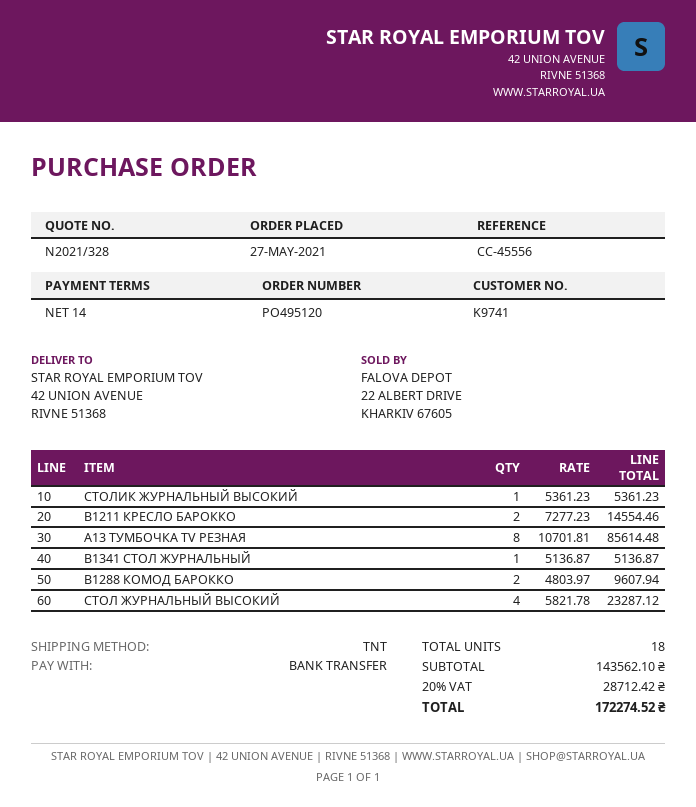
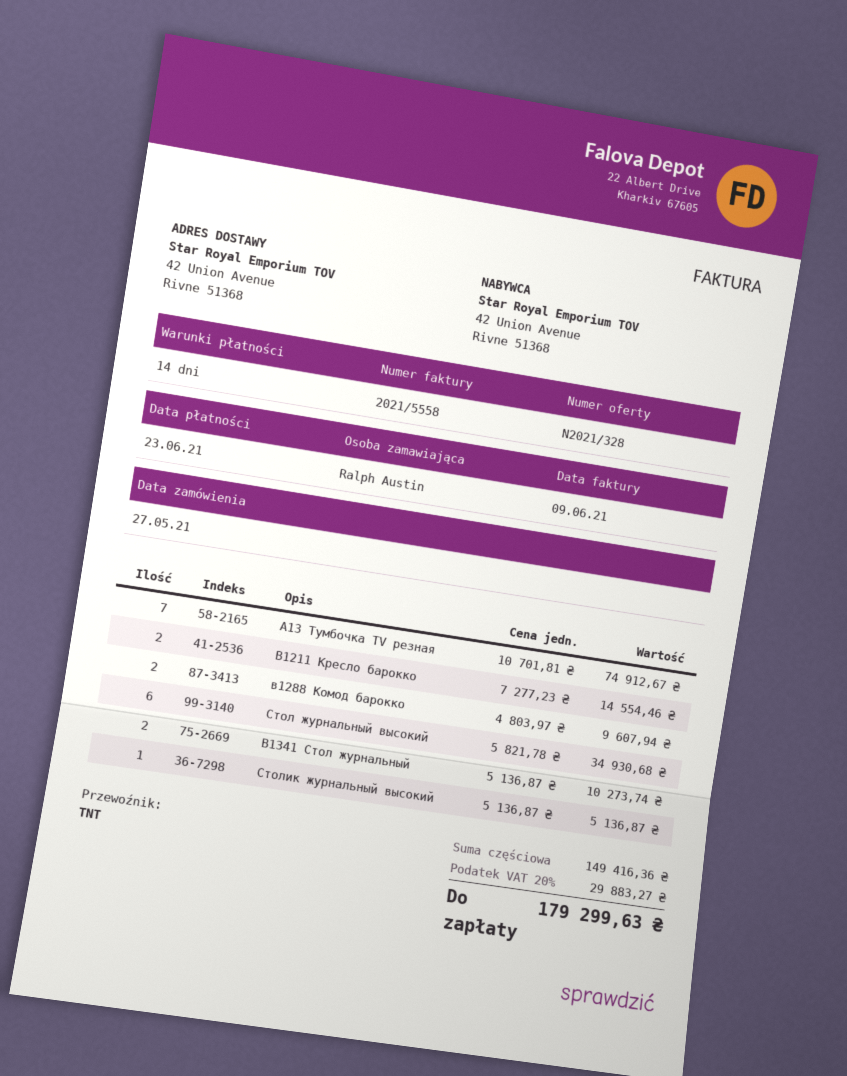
СТОЛИК ЖУРНАЛЬНЫЙ ВЫСОКИЙ: 1 x 5361.23 = 5361.23 -> 1 x 5136.87 = 5136.87
А13 ТУМБОЧКА TV РЕЗНАЯ: 8 x 10701.81 = 85614.48 -> 7 x 10701.81 = 74912.67
В1341 СТОЛ ЖУРНАЛЬНЫЙ: 1 x 5136.87 = 5136.87 -> 2 x 5136.87 = 10273.74
СТОЛ ЖУРНАЛЬНЫЙ ВЫСОКИЙ: 4 x 5821.78 = 23287.12 -> 6 x 5821.78 = 34930.68
subtotal: 143562.10 -> 149416.36
tax: 20% = 28712.42 -> 20% = 29883.27
total: 172274.52 -> 179299.63

